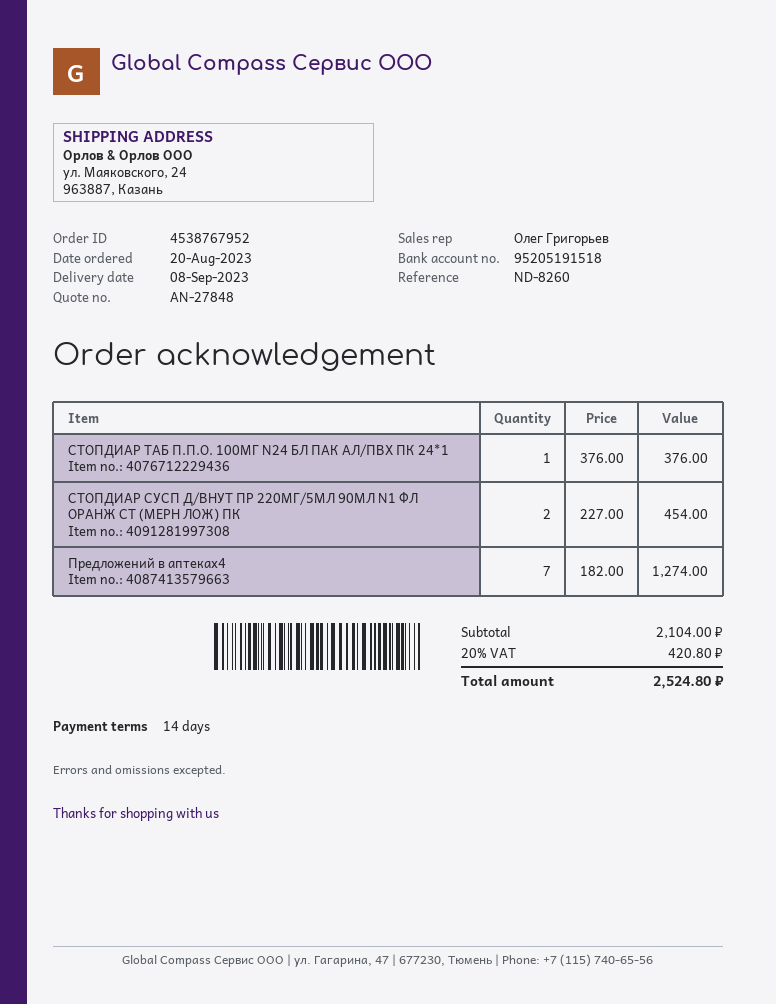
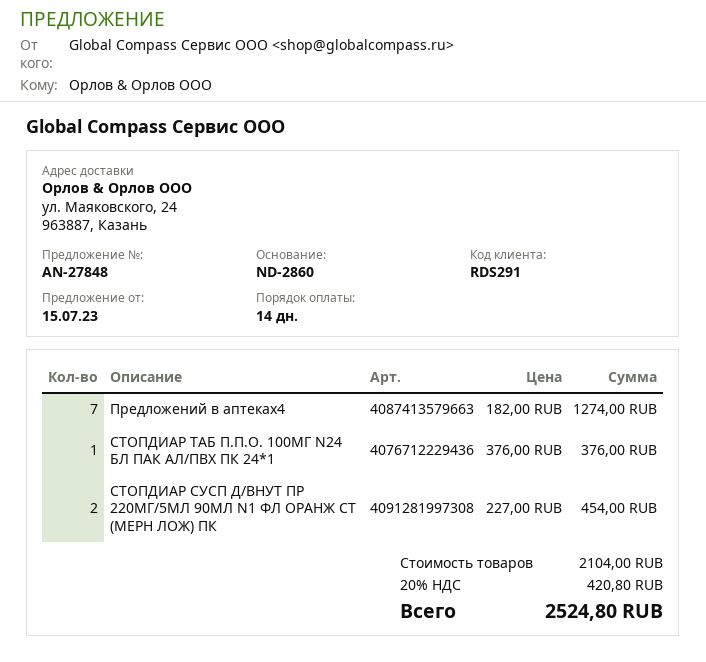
reference: ND-8260 -> ND-2860

